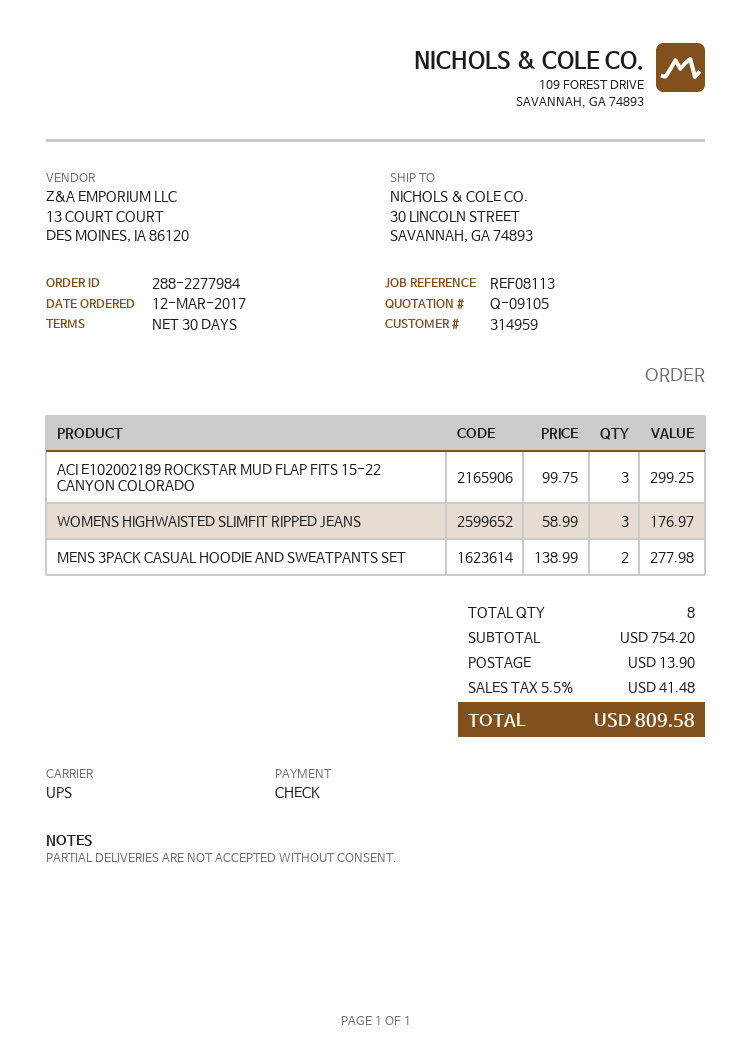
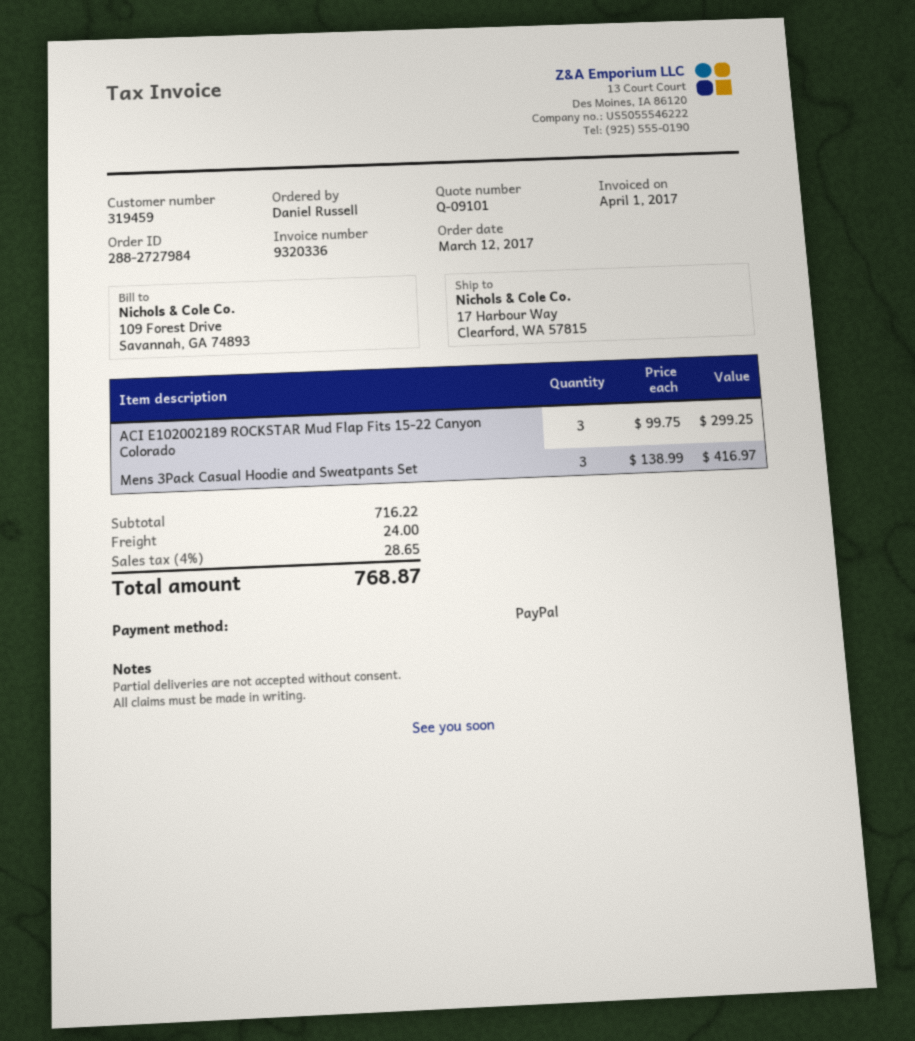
quote number: Q-09105 -> Q-09101
order number: 288-2277984 -> 288-2727984
customer number: 314959 -> 319459
payment method: cheque -> PayPal
ship to: 30 LINCOLN STREET, SAVANNAH, GA 74893 -> 17 Harbour Way, Clearford, WA 57815
WOMENS HIGHWAISTED SLIMFIT RIPPED JEANS: 3 x 58.99 = 176.97 -> none
MENS 3PACK CASUAL HOODIE AND SWEATPANTS SET: 2 x 138.99 = 277.98 -> 3 x 138.99 = 416.97
subtotal: 754.20 -> 716.22
shipping: 13.90 -> 24.00
tax: 5.5% = 41.48 -> 4% = 28.65
total: 809.58 -> 768.87

